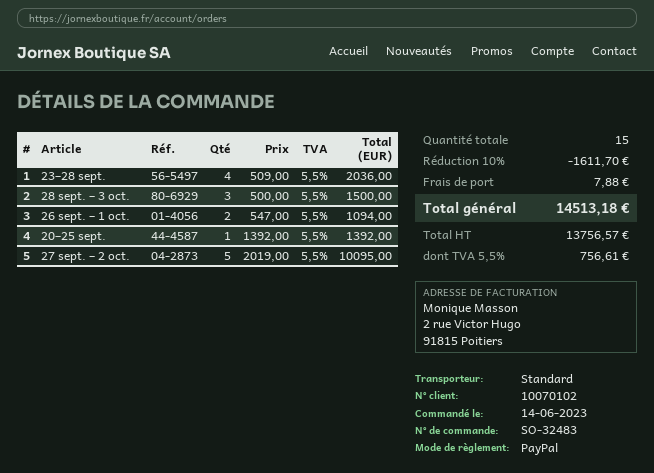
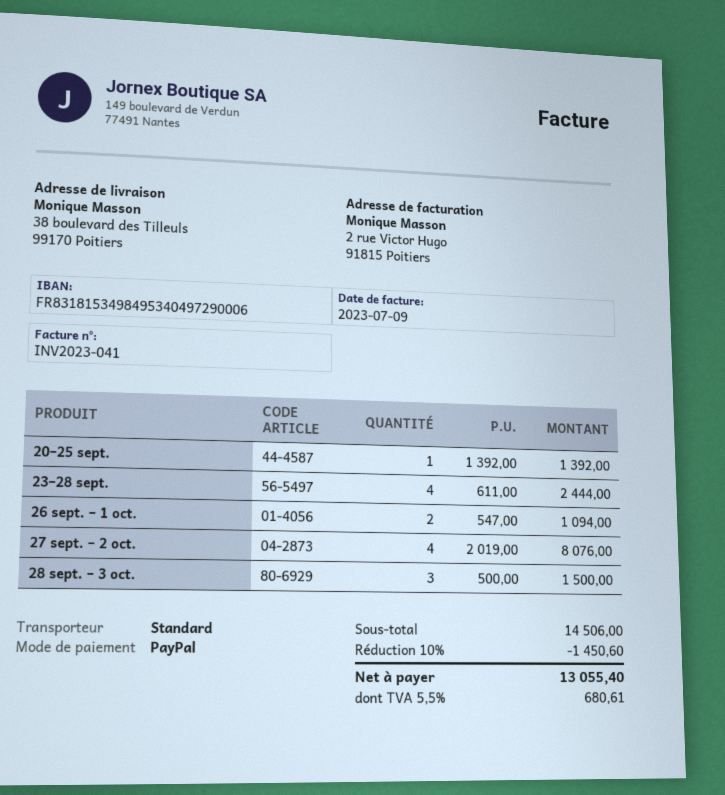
23–28 sept.: 4 x 509.00 = 2036.00 -> 4 x 611.00 = 2444.00
27 sept. – 2 oct.: 5 x 2019.00 = 10095.00 -> 4 x 2019.00 = 8076.00
discount: 10% = 1611.70 -> 10% = 1450.60
shipping: 7.88 -> none
tax: 5.5% = 756.61 -> 5.5% = 680.61
total: 14513.18 -> 13055.40

